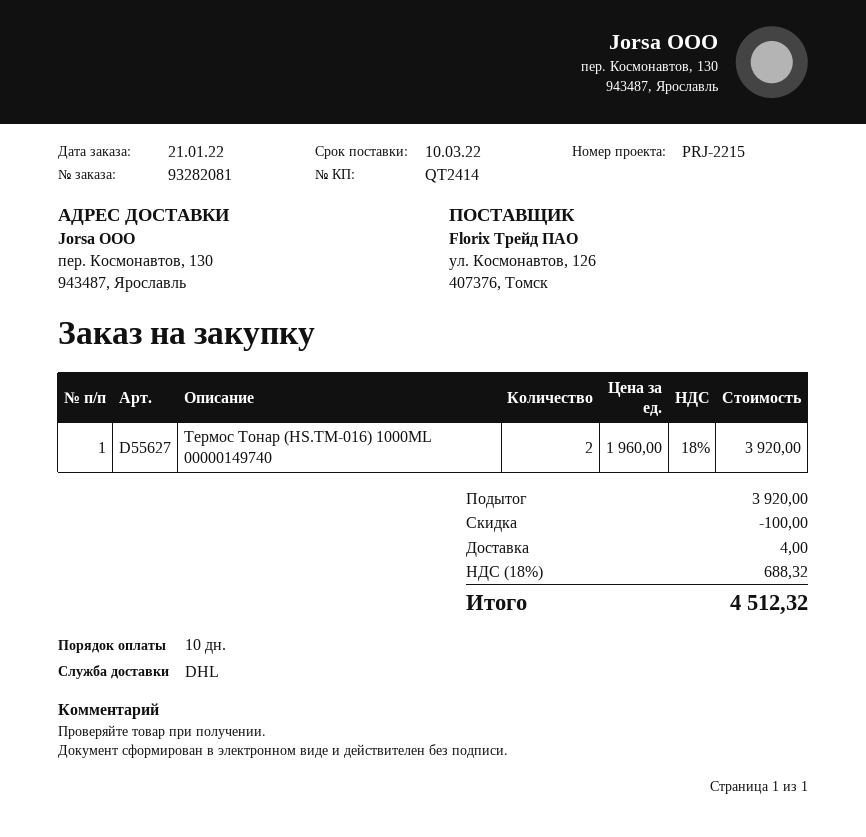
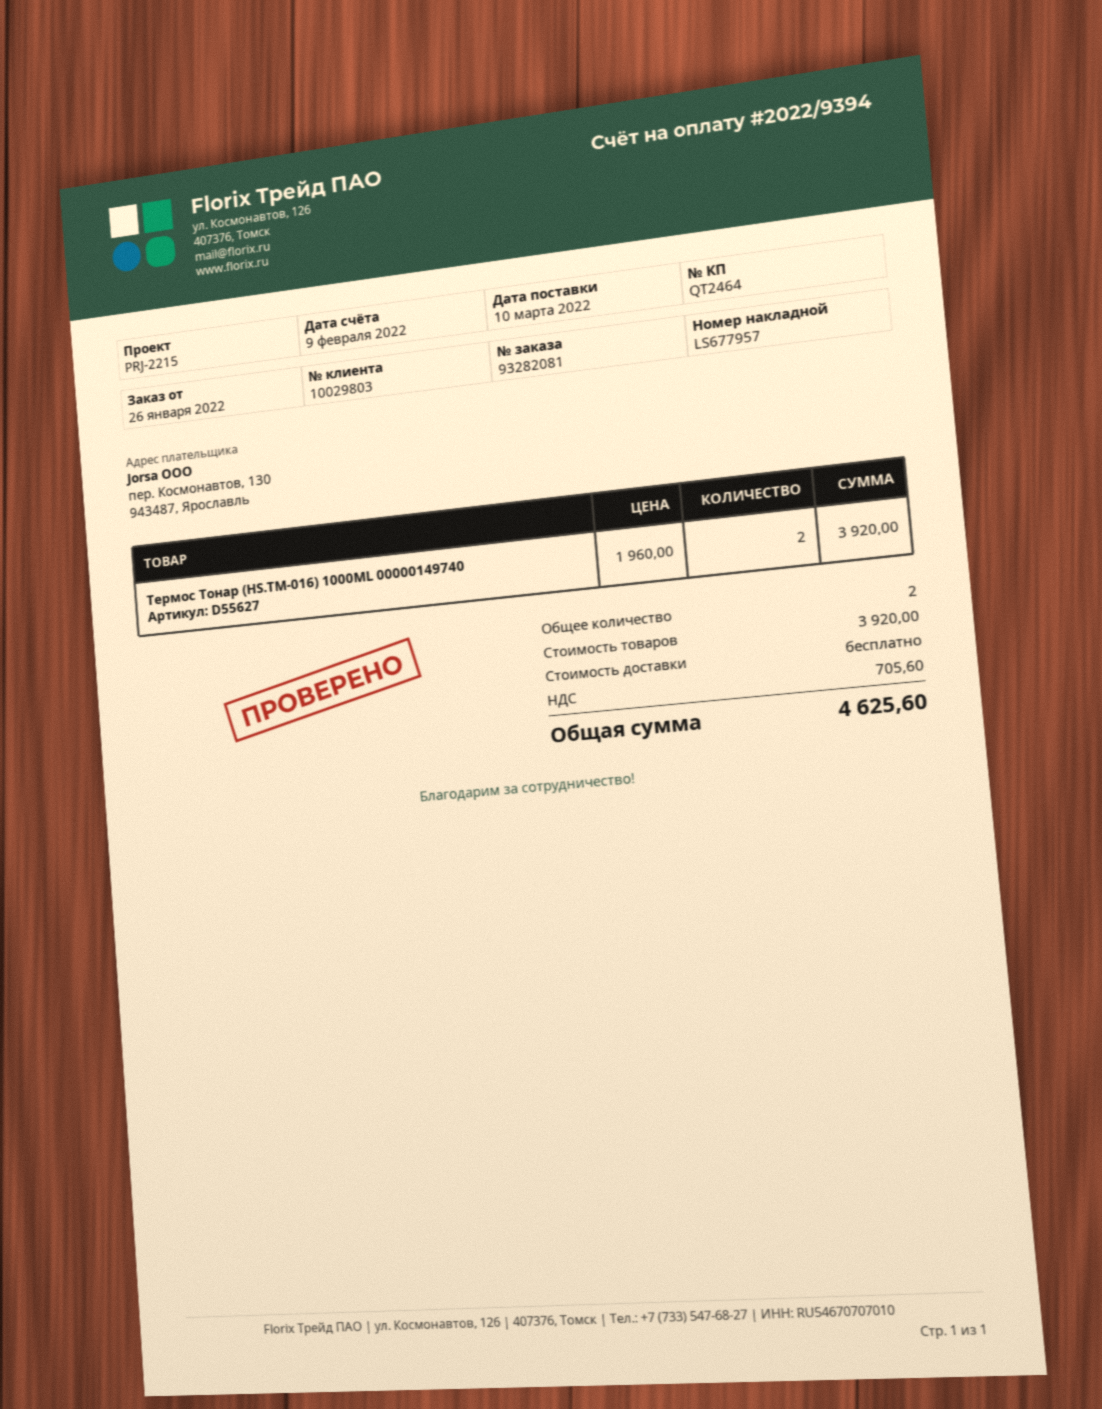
quote number: QT2414 -> QT2464
order date: 2022-01-21 -> 2022-01-26
discount: 100.00 -> none
shipping: 4.00 -> 0.00
tax: 688.32 -> 705.60
total: 4512.32 -> 4625.60

